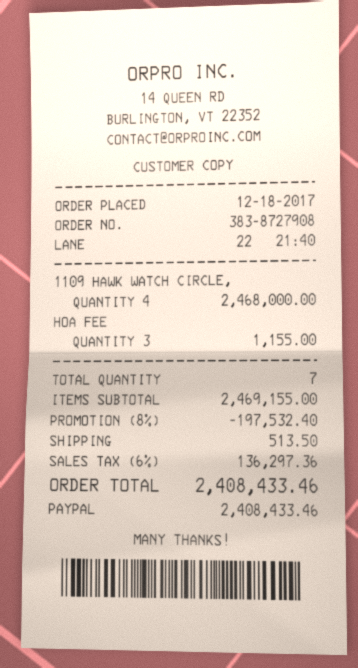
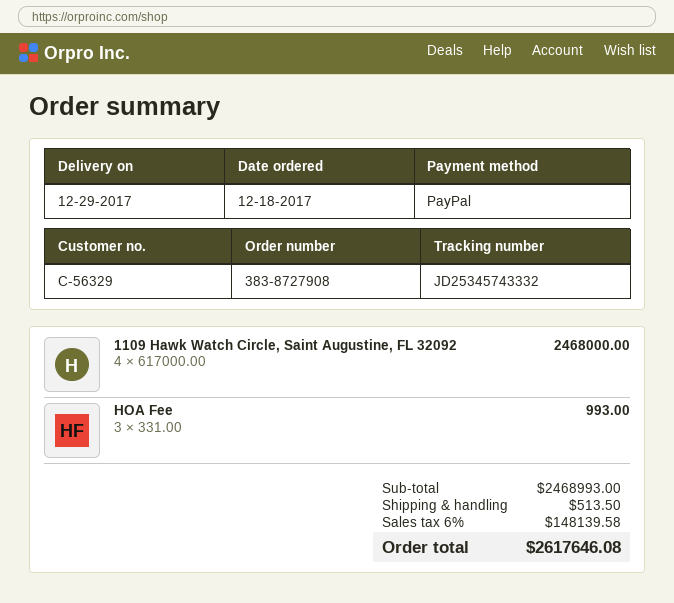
HOA FEE: 3 for 1155.00 -> 3 for 993.00
subtotal: 2469155.00 -> 2468993.00
discount: 8% = 197532.40 -> none
tax: 6% = 136297.36 -> 6% = 148139.58
total: 2408433.46 -> 2617646.08

